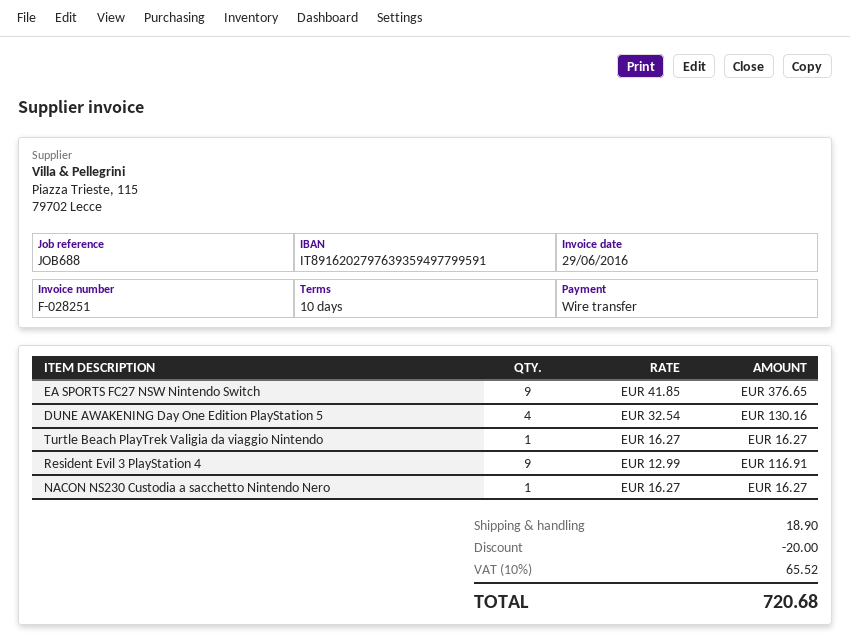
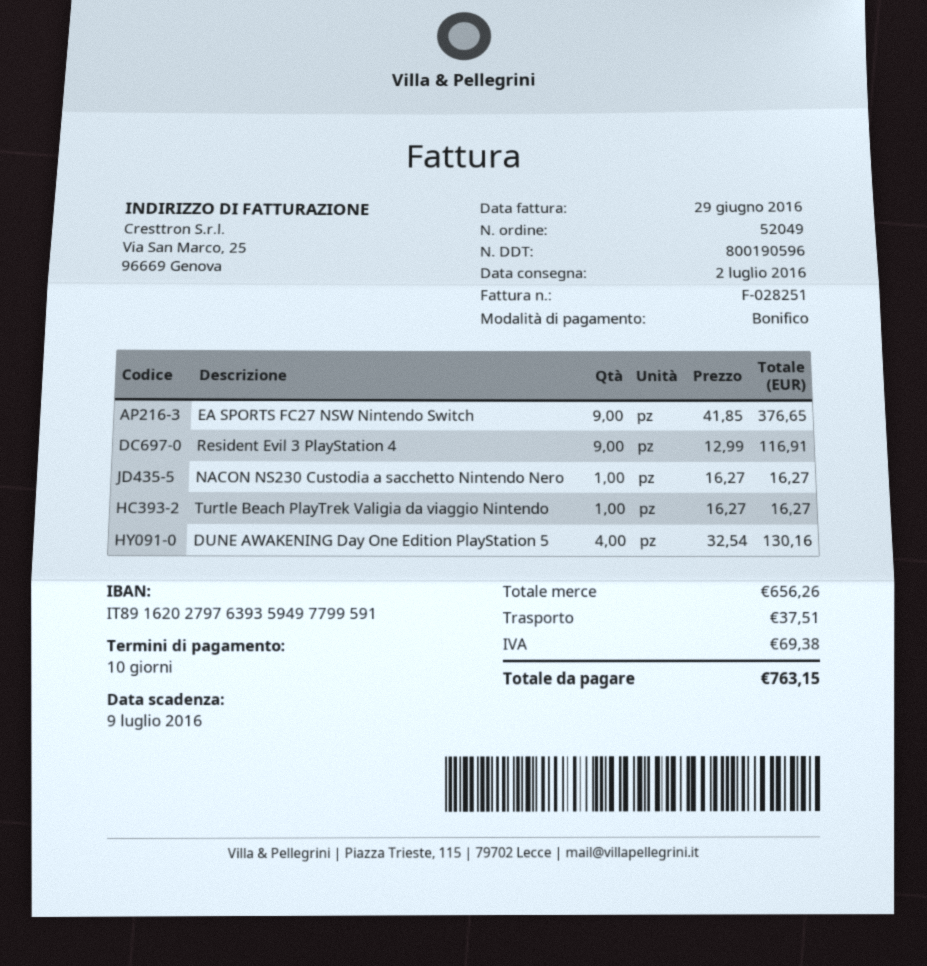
discount: 20.00 -> none
shipping: 18.90 -> 37.51
tax: 65.52 -> 69.38
total: 720.68 -> 763.15

